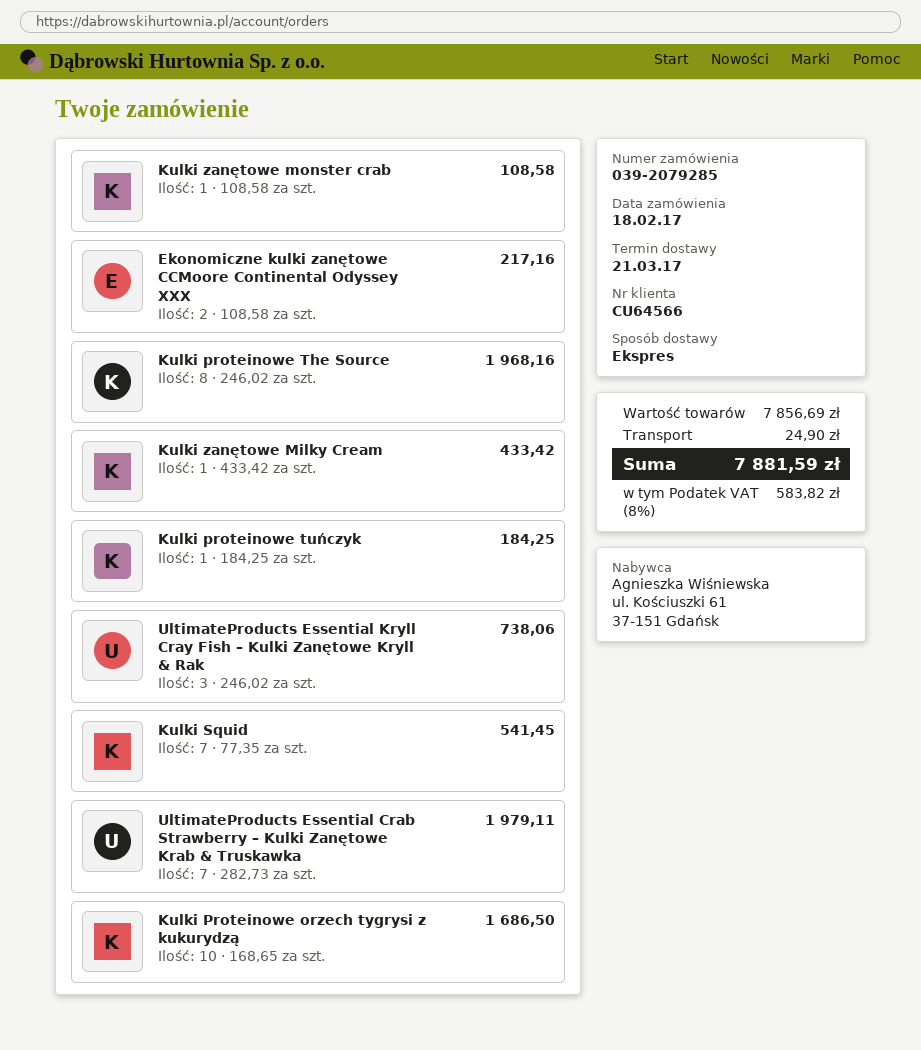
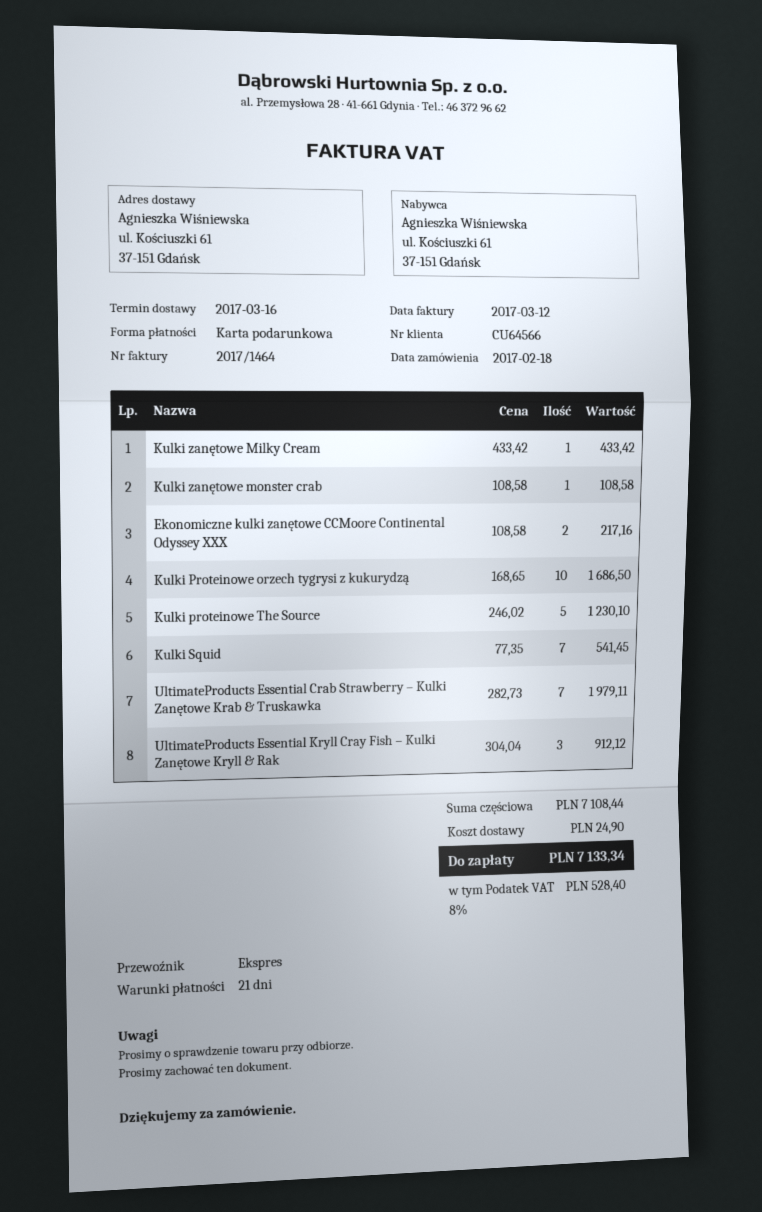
delivery date: 2017-03-21 -> 2017-03-16
Kulki proteinowe The Source: 8 x 246.02 = 1968.16 -> 5 x 246.02 = 1230.10
Kulki proteinowe tuńczyk: 1 x 184.25 = 184.25 -> none
UltimateProducts Essential Kryll Cray Fish – Kulki Zanętowe Kryll & Rak: 3 x 246.02 = 738.06 -> 3 x 304.04 = 912.12
subtotal: 7856.69 -> 7108.44
tax: 8% = 583.82 -> 8% = 528.40
total: 7881.59 -> 7133.34

